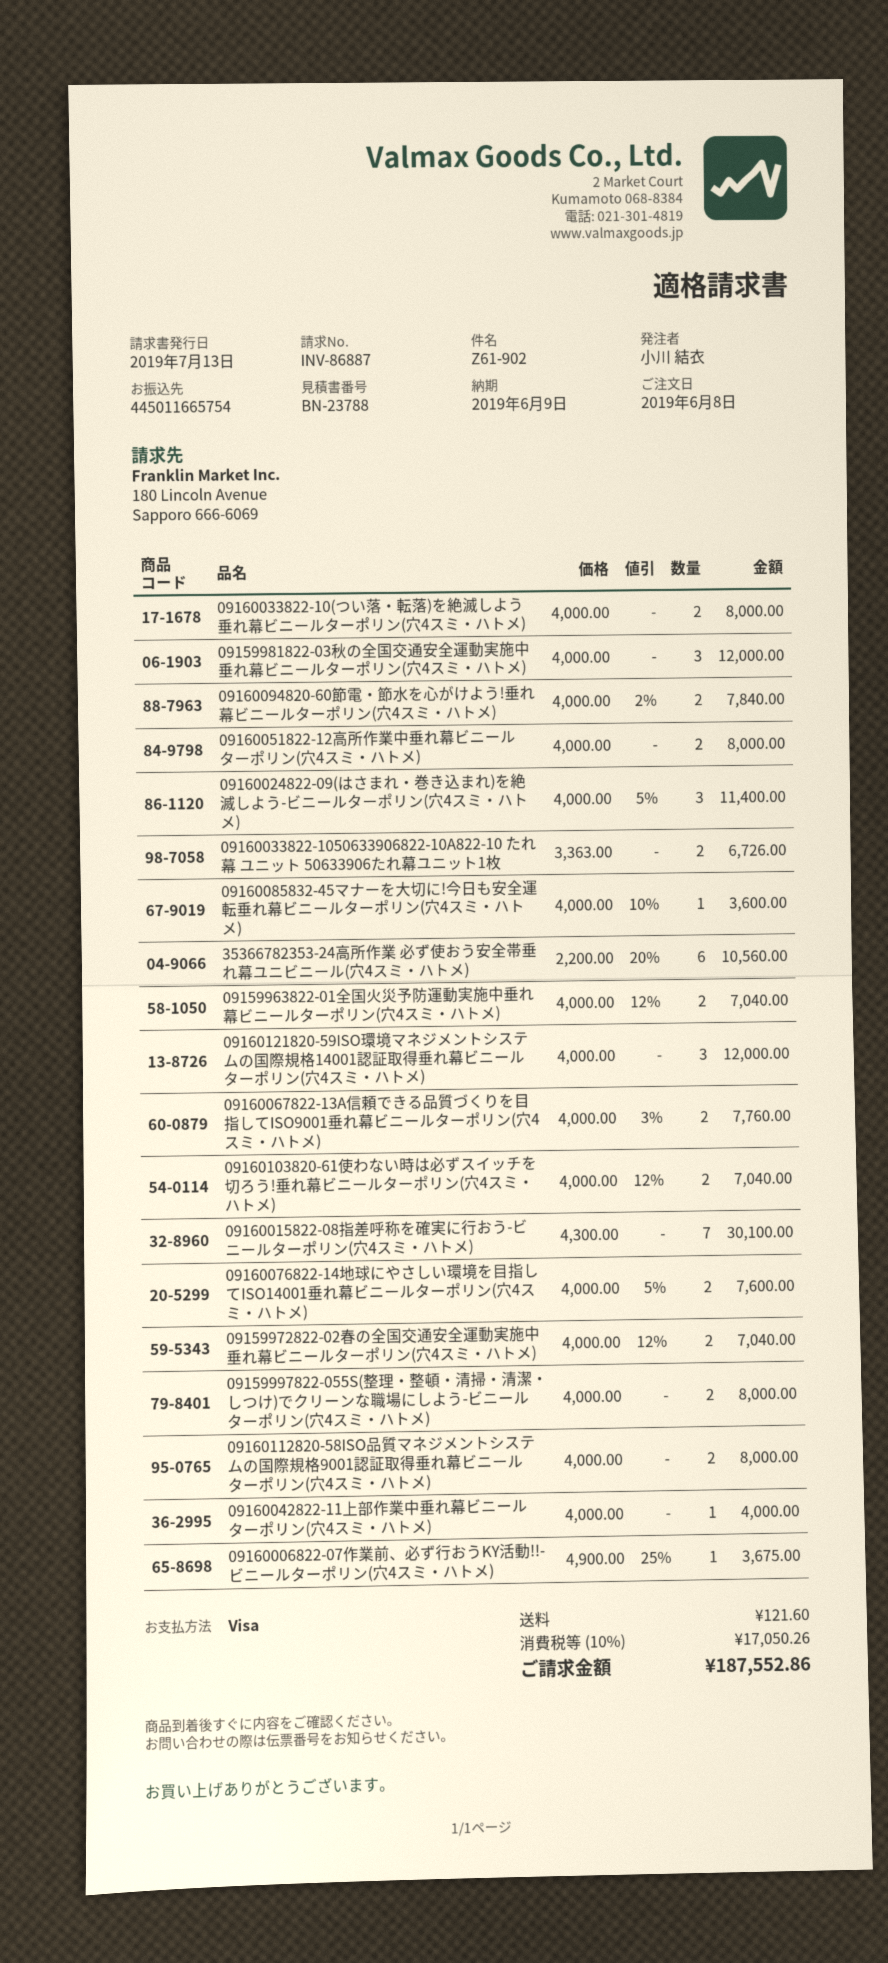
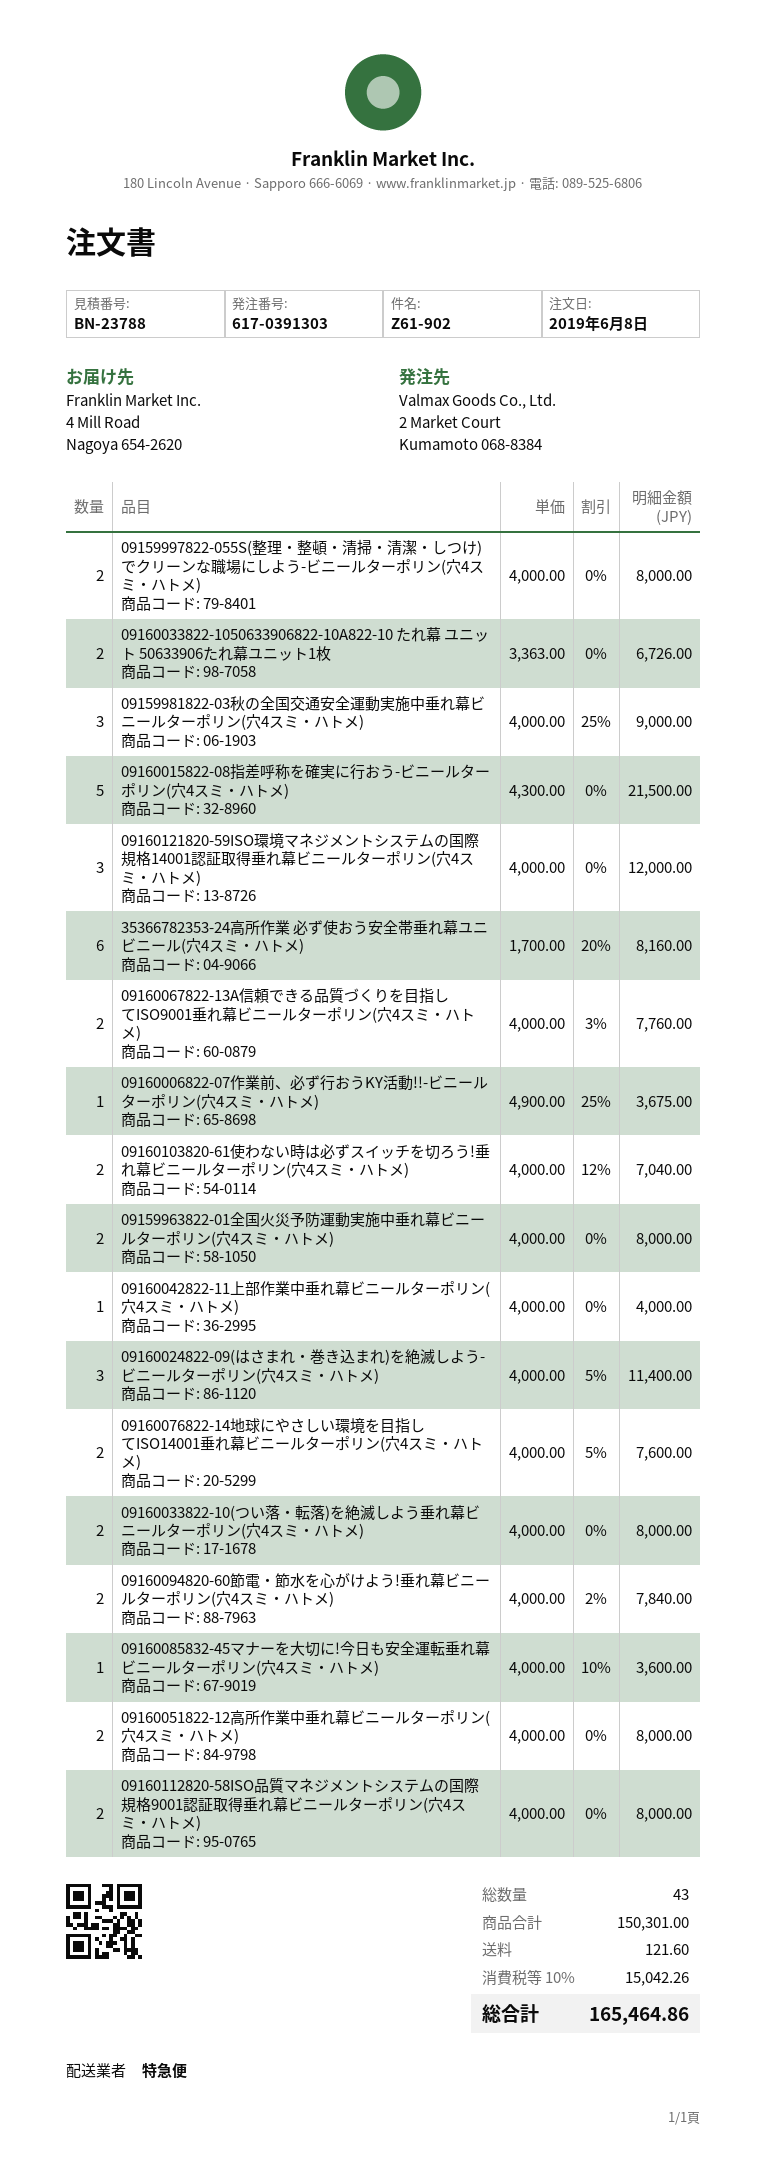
09159981822-03秋の全国交通安全運動実施中垂れ幕ビニールターポリン(穴4スミ・ハトメ): 3 x 4000.00 = 12000.00 -> 3 x 4000.00 - 25% = 9000.00
35366782353-24高所作業 必ず使おう安全帯垂れ幕ユニビニール(穴4スミ・ハトメ): 6 x 2200.00 - 20% = 10560.00 -> 6 x 1700.00 - 20% = 8160.00
09159963822-01全国火災予防運動実施中垂れ幕ビニールターポリン(穴4スミ・ハトメ): 2 x 4000.00 - 12% = 7040.00 -> 2 x 4000.00 = 8000.00
09160015822-08指差呼称を確実に行おう-ビニールターポリン(穴4スミ・ハトメ): 7 x 4300.00 = 30100.00 -> 5 x 4300.00 = 21500.00
09159972822-02春の全国交通安全運動実施中垂れ幕ビニールターポリン(穴4スミ・ハトメ): 2 x 4000.00 - 12% = 7040.00 -> none
tax: 10% = 17050.26 -> 10% = 15042.26
total: 187552.86 -> 165464.86

